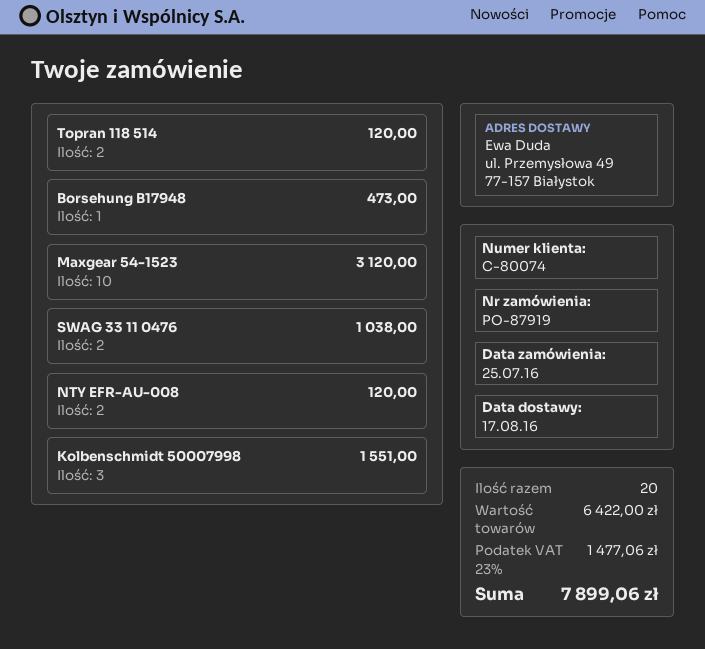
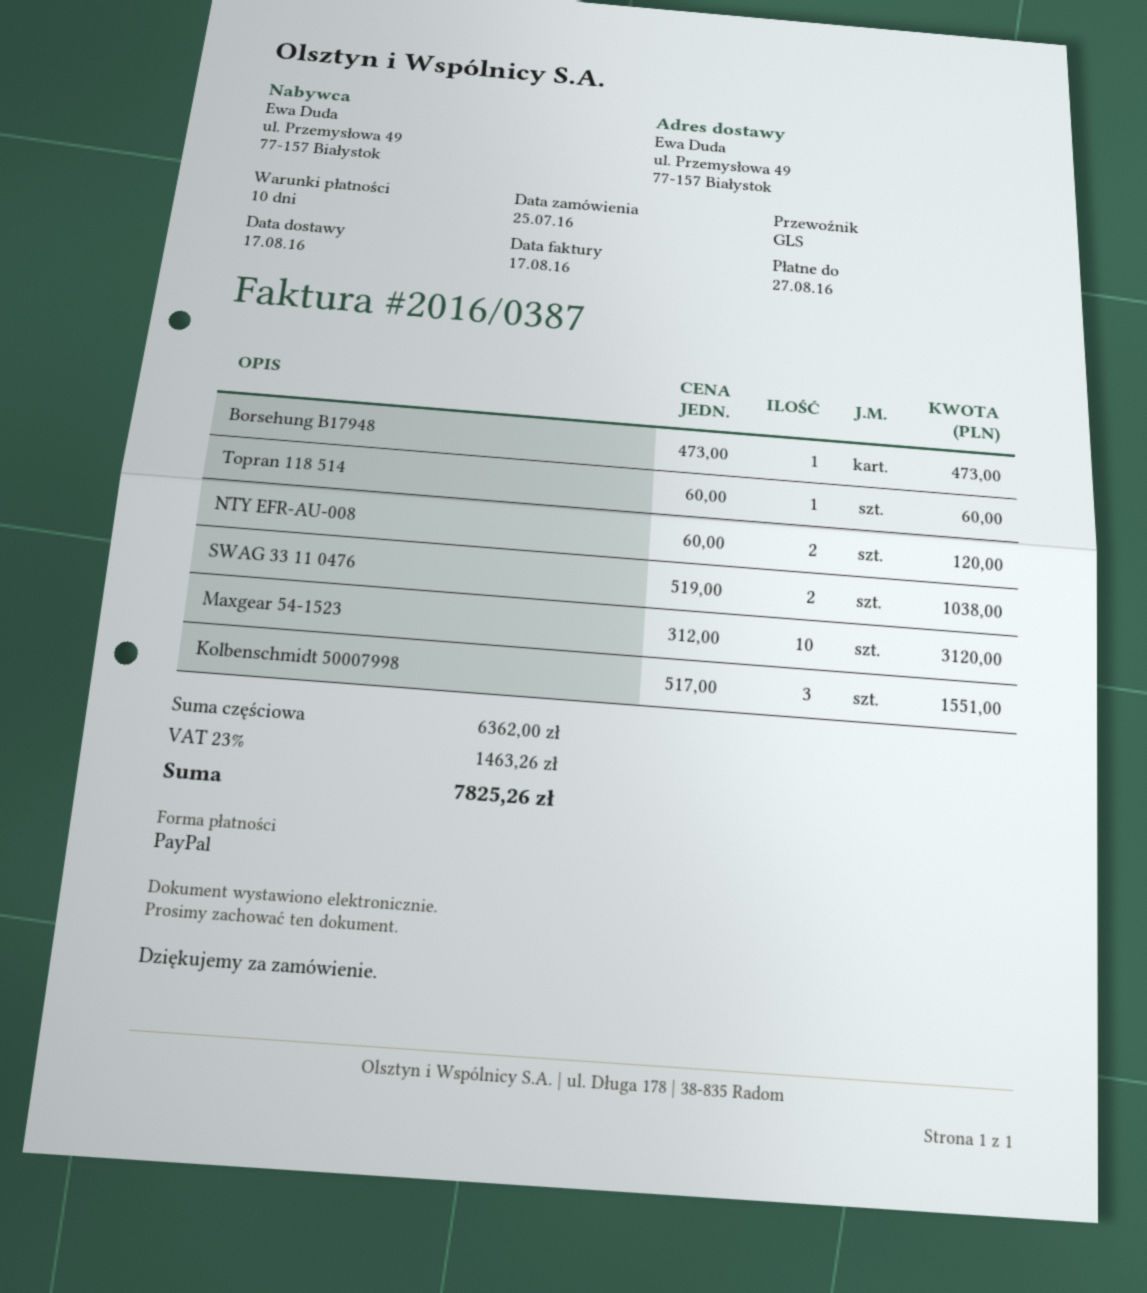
Topran 118 514: 2 for 120.00 -> 1 for 60.00
subtotal: 6422.00 -> 6362.00
tax: 23% = 1477.06 -> 23% = 1463.26
total: 7899.06 -> 7825.26

